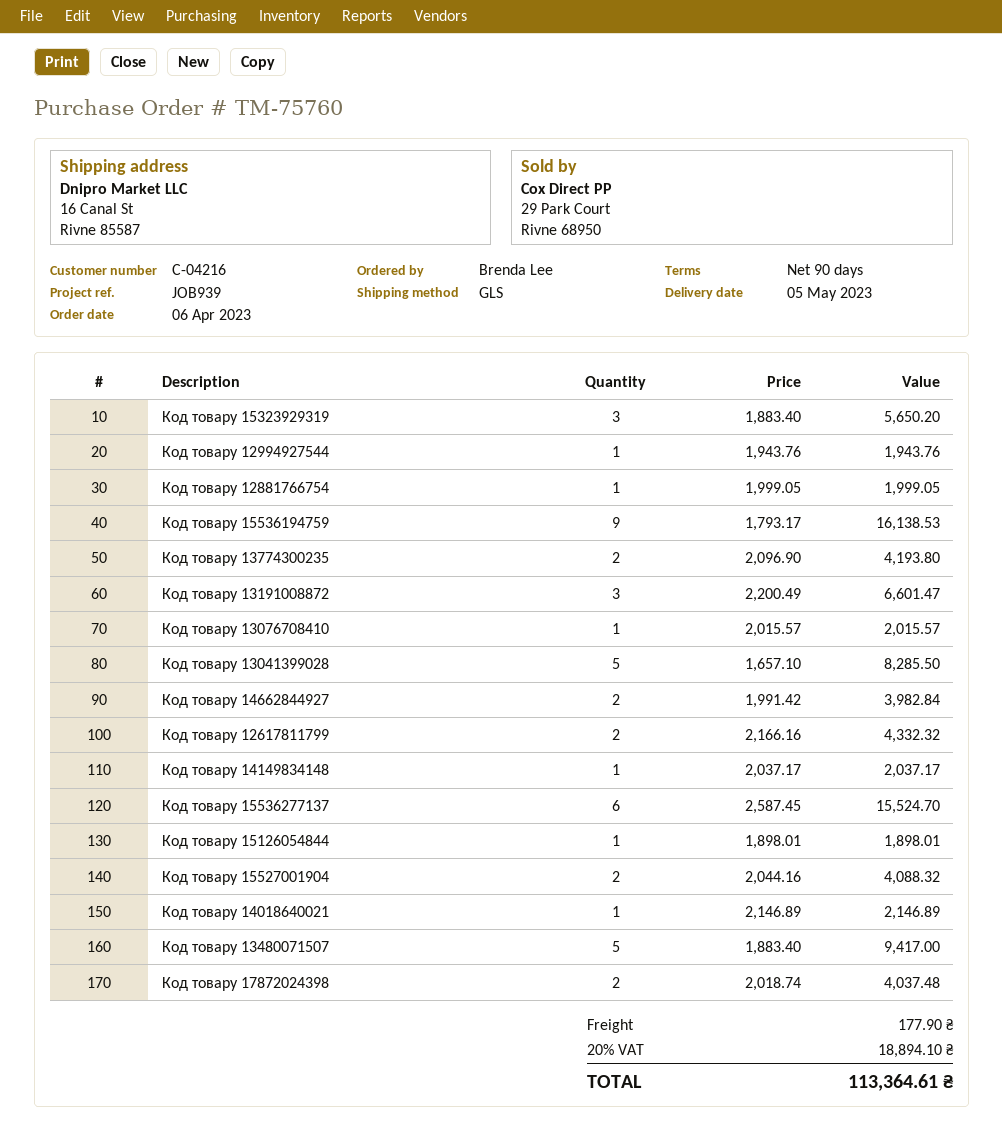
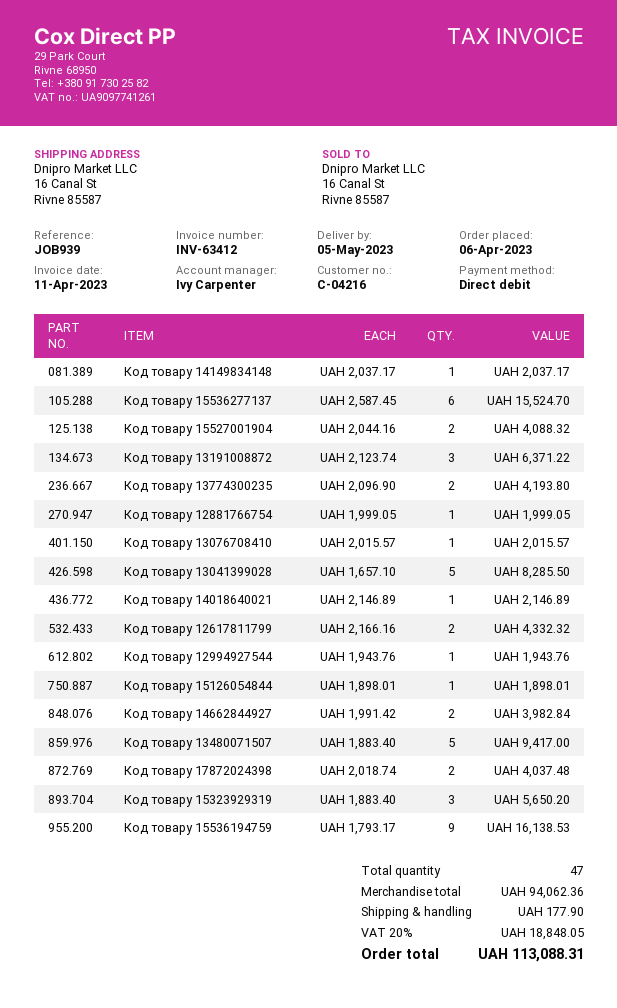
Код товару 13191008872: 3 x 2200.49 = 6601.47 -> 3 x 2123.74 = 6371.22
tax: 20% = 18894.10 -> 20% = 18848.05
total: 113364.61 -> 113088.31

